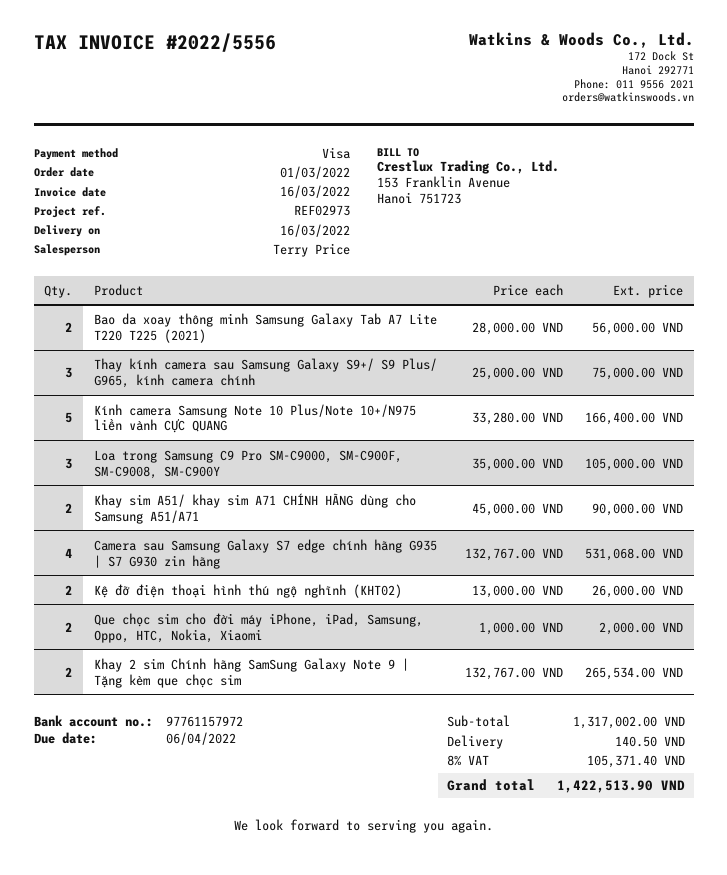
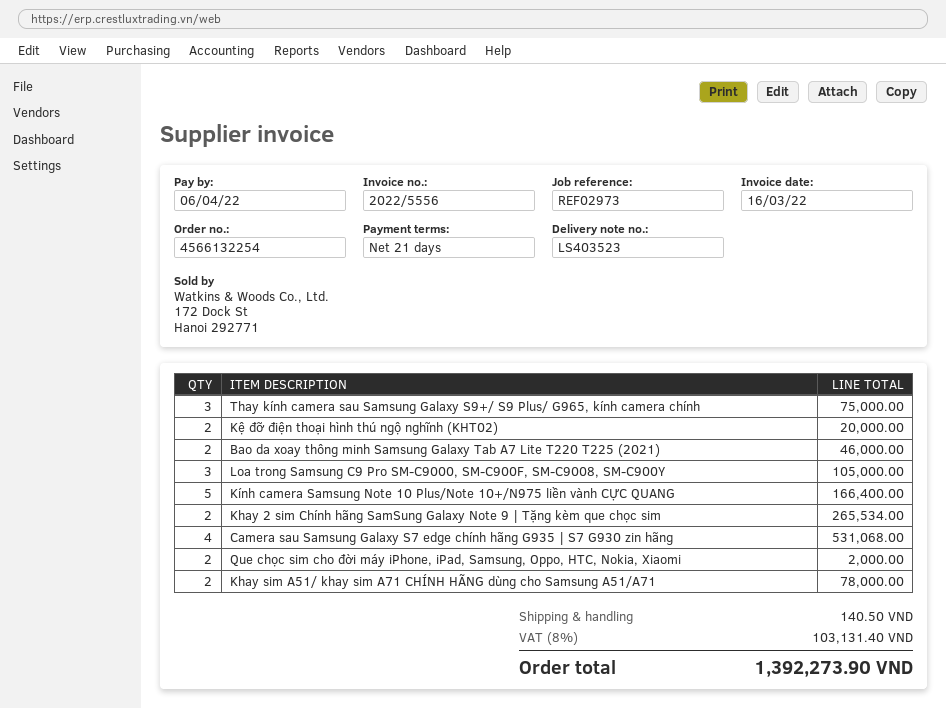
Bao da xoay thông minh Samsung Galaxy Tab A7 Lite T220 T225 (2021): 2 for 56000.00 -> 2 for 46000.00
Khay sim A51/ khay sim A71 CHÍNH HÃNG dùng cho Samsung A51/A71: 2 for 90000.00 -> 2 for 78000.00
Kệ đỡ điện thoại hình thú ngộ nghĩnh (KHT02): 2 for 26000.00 -> 2 for 20000.00
tax: 8% = 105371.40 -> 8% = 103131.40
total: 1422513.90 -> 1392273.90

